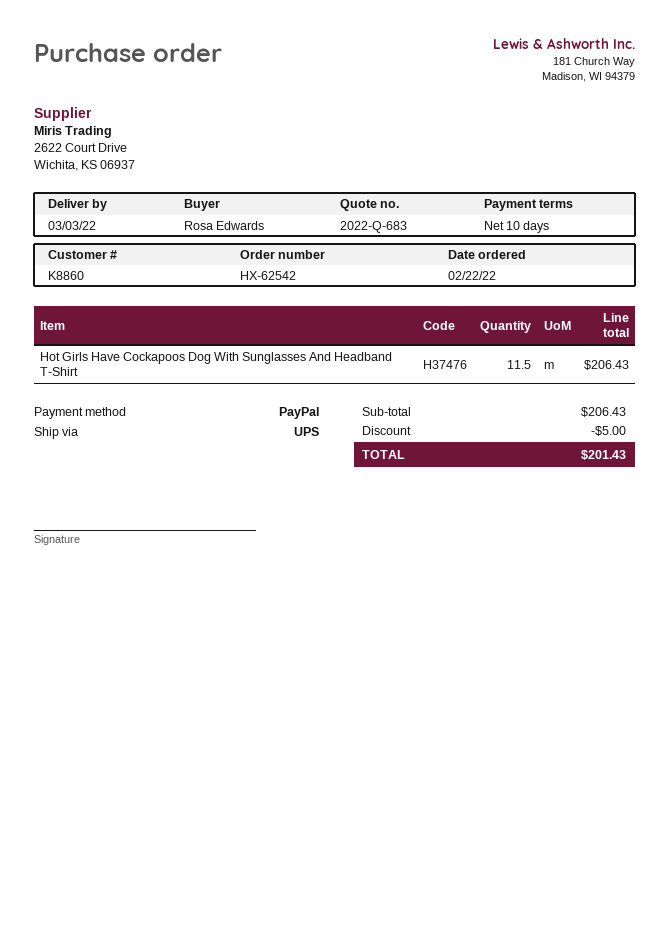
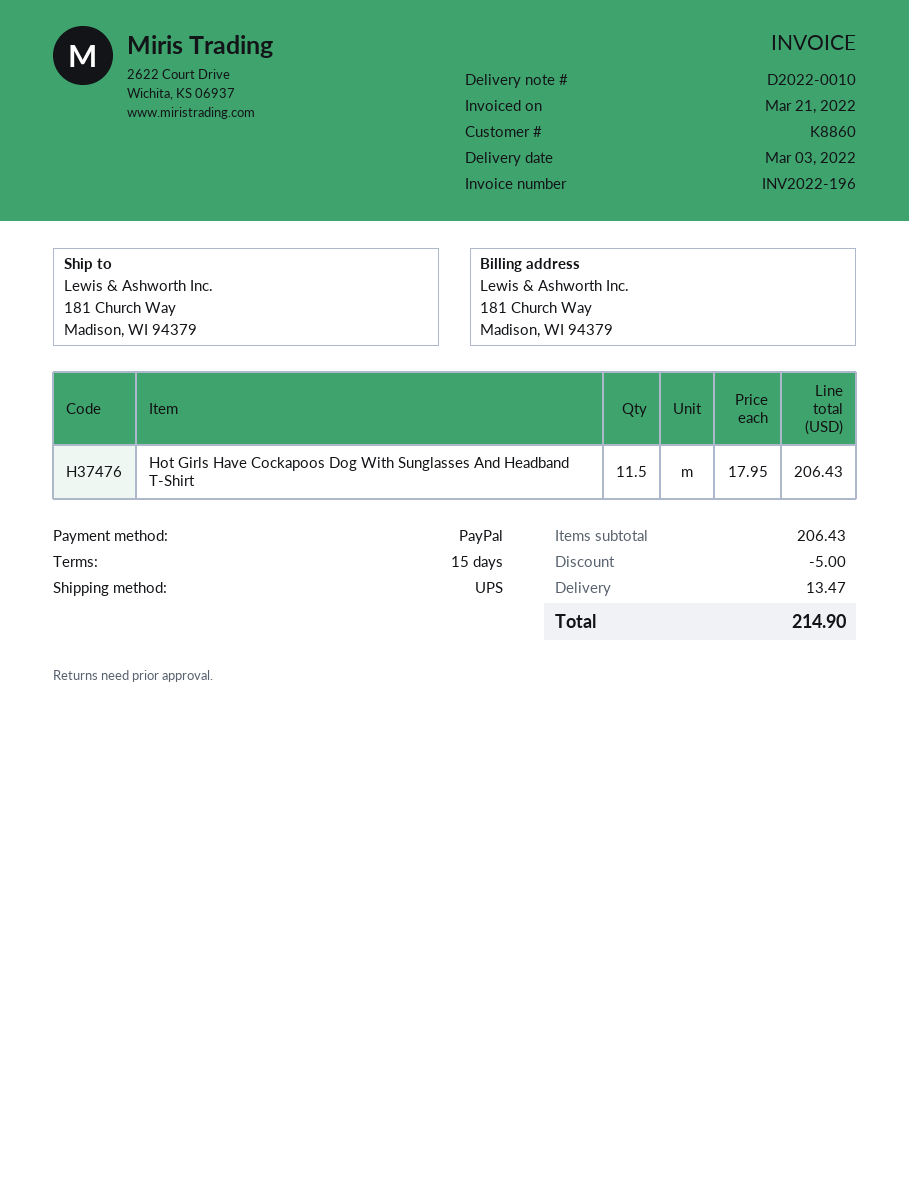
payment terms: 10 days -> 15 days
shipping: none -> 13.47
total: 201.43 -> 214.90

